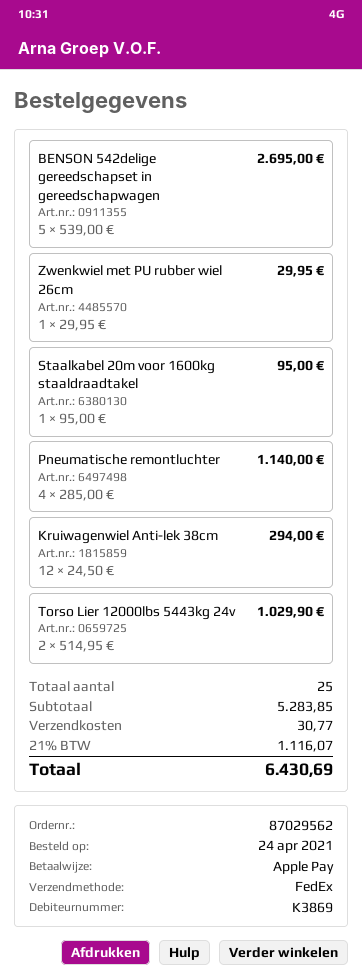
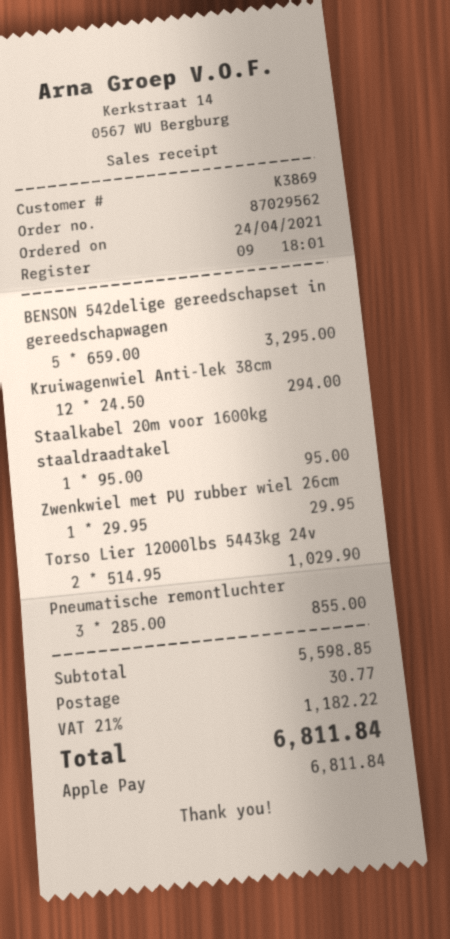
BENSON 542delige gereedschapset in gereedschapwagen: 5 x 539.00 = 2695.00 -> 5 x 659.00 = 3295.00
Pneumatische remontluchter: 4 x 285.00 = 1140.00 -> 3 x 285.00 = 855.00
subtotal: 5283.85 -> 5598.85
tax: 21% = 1116.07 -> 21% = 1182.22
total: 6430.69 -> 6811.84

